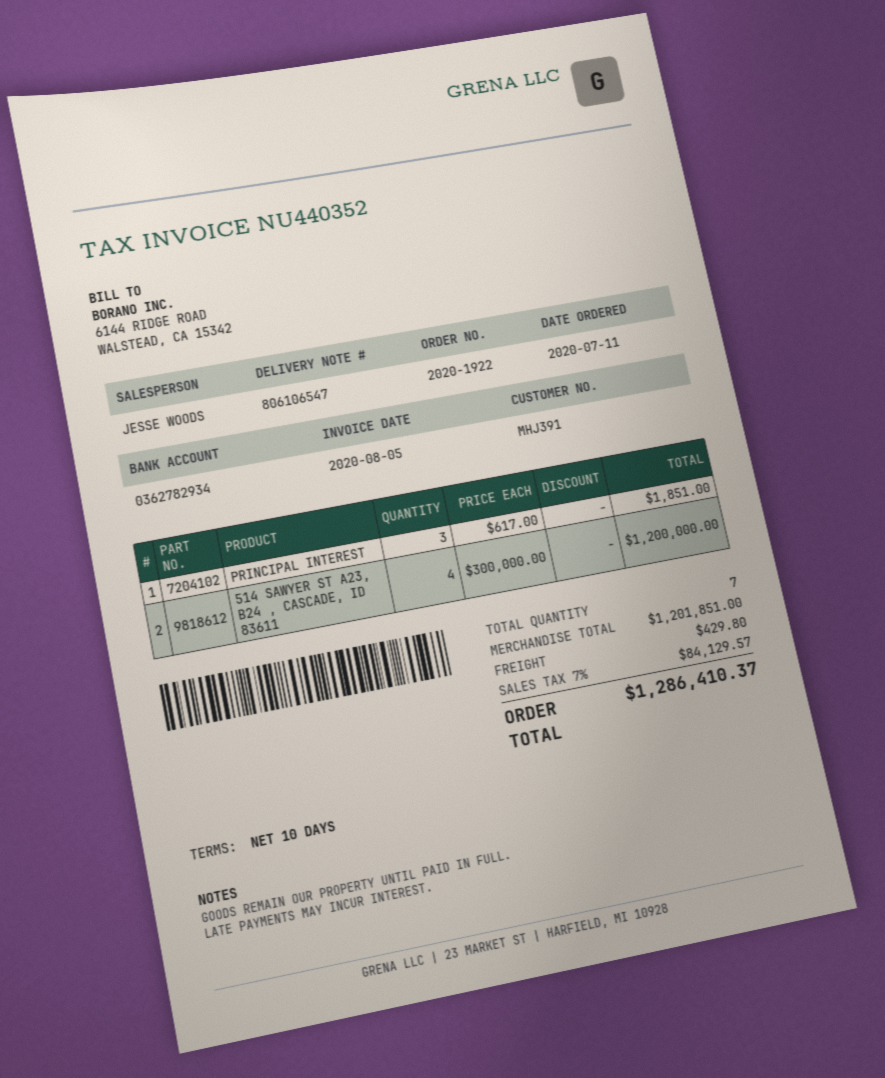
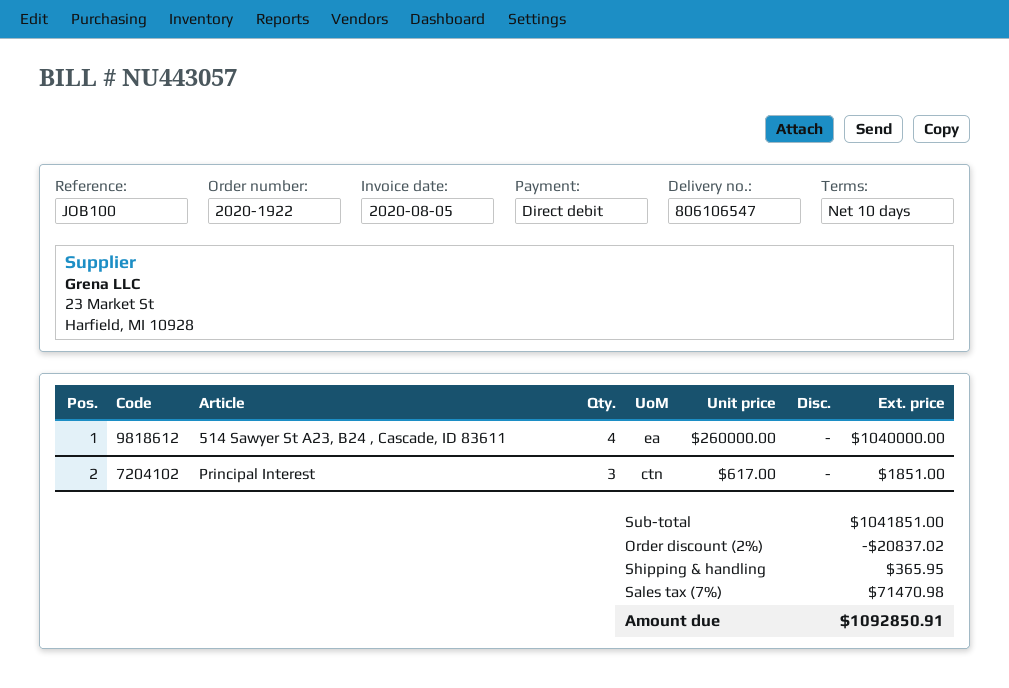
invoice number: NU440352 -> NU443057
514 SAWYER ST A23, B24 , CASCADE, ID 83611: 4 x 300000.00 = 1200000.00 -> 4 x 260000.00 = 1040000.00
subtotal: 1201851.00 -> 1041851.00
discount: none -> 2% = 20837.02
shipping: 429.80 -> 365.95
tax: 7% = 84129.57 -> 7% = 71470.98
total: 1286410.37 -> 1092850.91

